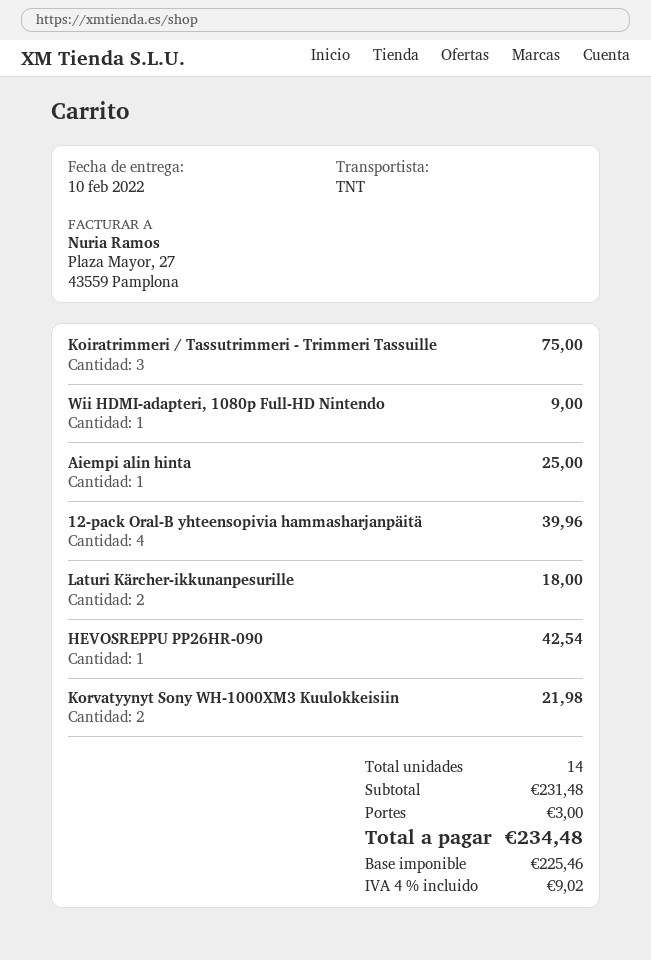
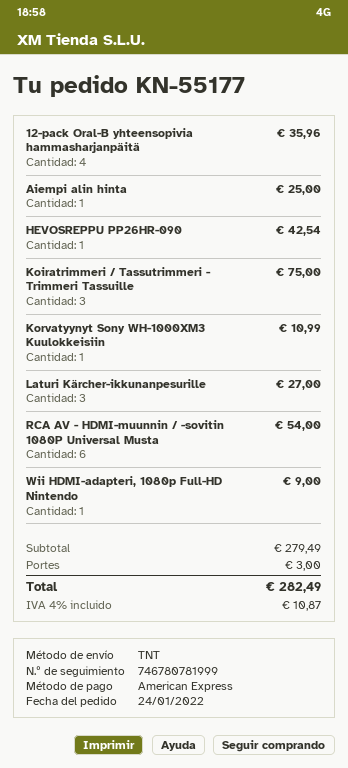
12-pack Oral-B yhteensopivia hammasharjanpäitä: 4 for 39.96 -> 4 for 35.96
Laturi Kärcher-ikkunanpesurille: 2 for 18.00 -> 3 for 27.00
Korvatyynyt Sony WH-1000XM3 Kuulokkeisiin: 2 for 21.98 -> 1 for 10.99
RCA AV - HDMI-muunnin / -sovitin 1080P Universal Musta: none -> 6 for 54.00
subtotal: 231.48 -> 279.49
tax: 4% = 9.02 -> 4% = 10.87
total: 234.48 -> 282.49

